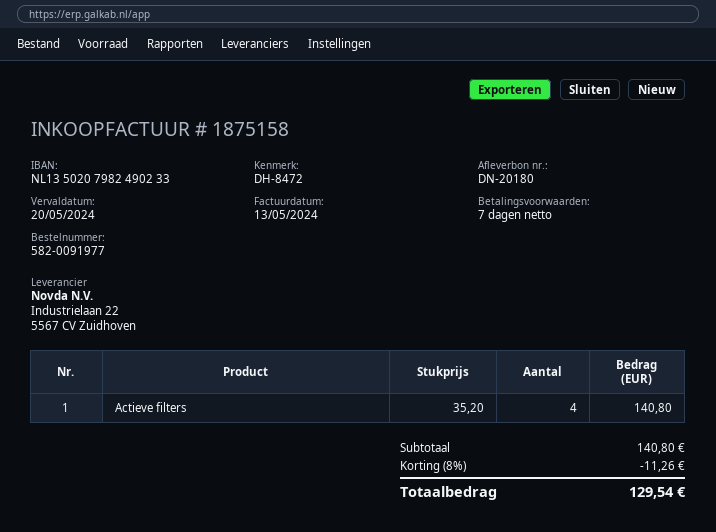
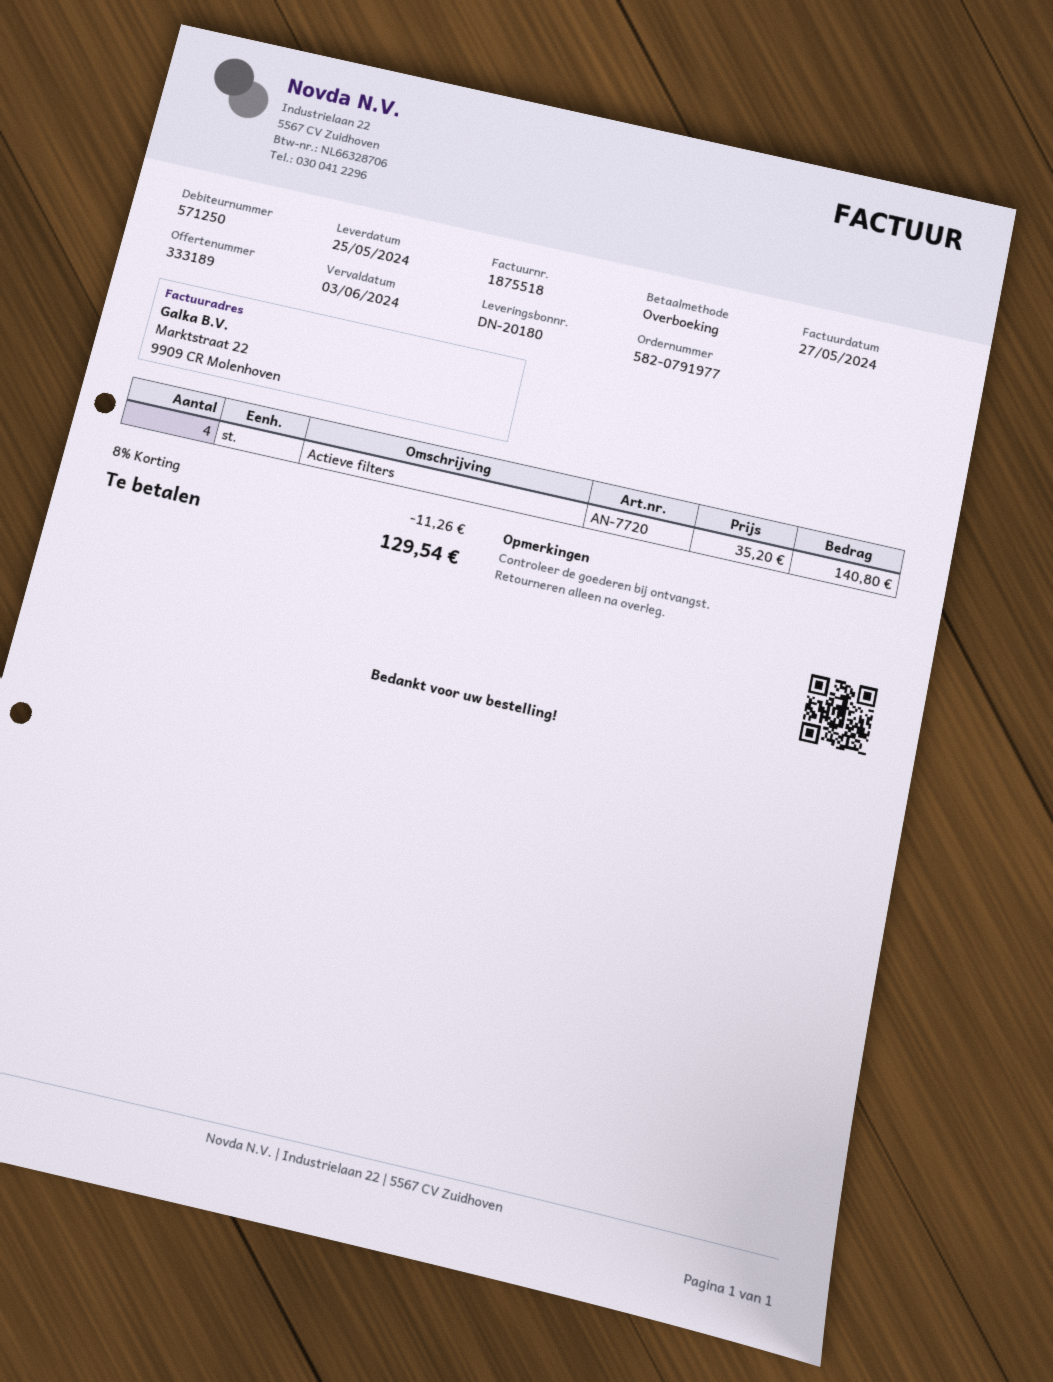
order number: 582-0091977 -> 582-0791977
invoice number: 1875158 -> 1875518
invoice date: 2024-05-13 -> 2024-05-27
due date: 2024-05-20 -> 2024-06-03

